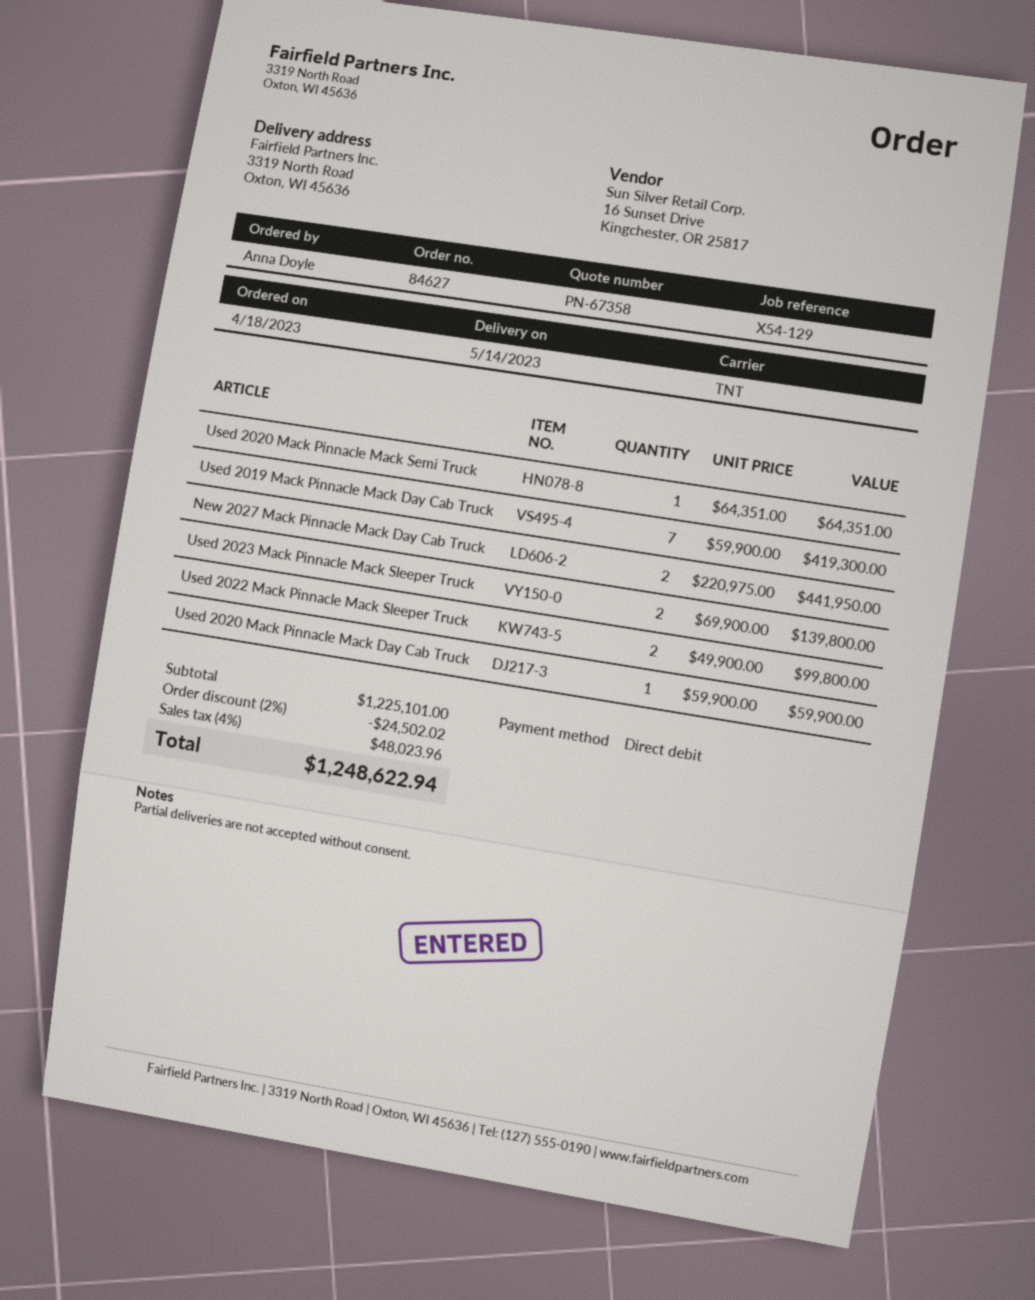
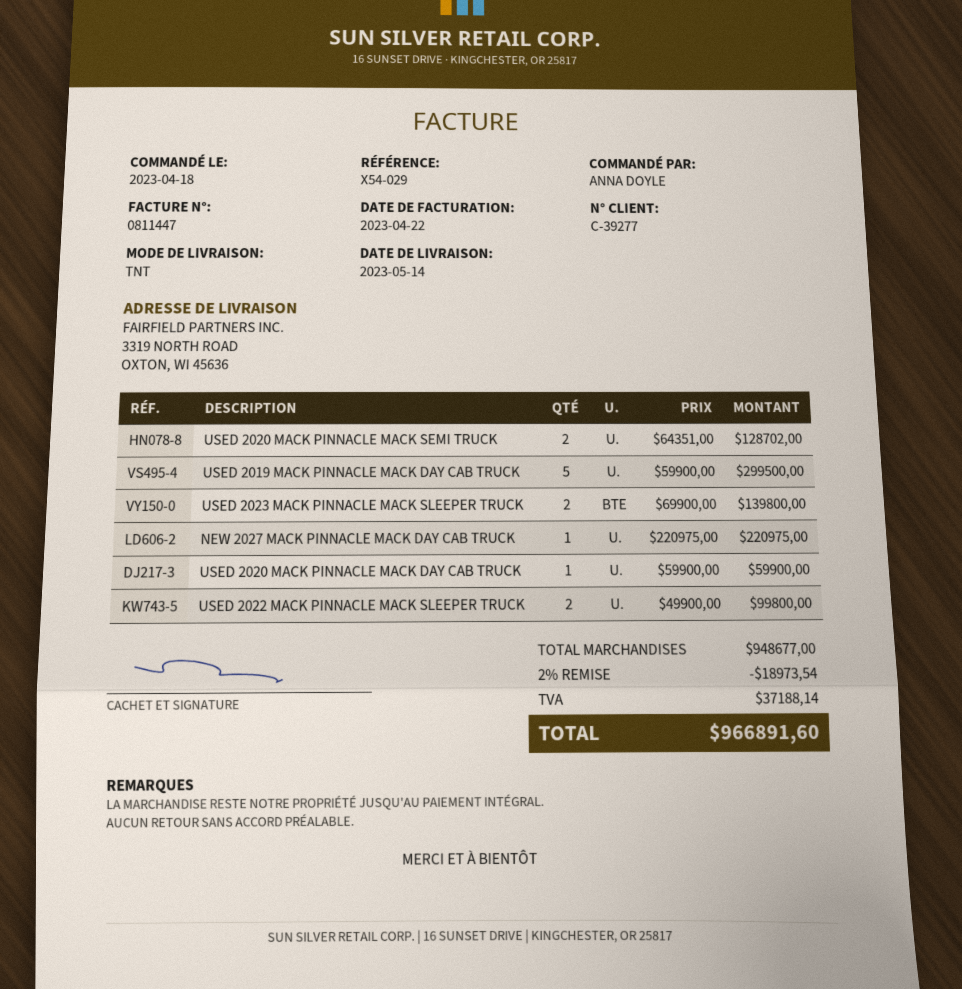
reference: X54-129 -> X54-029
Used 2020 Mack Pinnacle Mack Semi Truck: 1 x 64351.00 = 64351.00 -> 2 x 64351.00 = 128702.00
Used 2019 Mack Pinnacle Mack Day Cab Truck: 7 x 59900.00 = 419300.00 -> 5 x 59900.00 = 299500.00
New 2027 Mack Pinnacle Mack Day Cab Truck: 2 x 220975.00 = 441950.00 -> 1 x 220975.00 = 220975.00
subtotal: 1225101.00 -> 948677.00
discount: 2% = 24502.02 -> 2% = 18973.54
tax: 48023.96 -> 37188.14
total: 1248622.94 -> 966891.60

